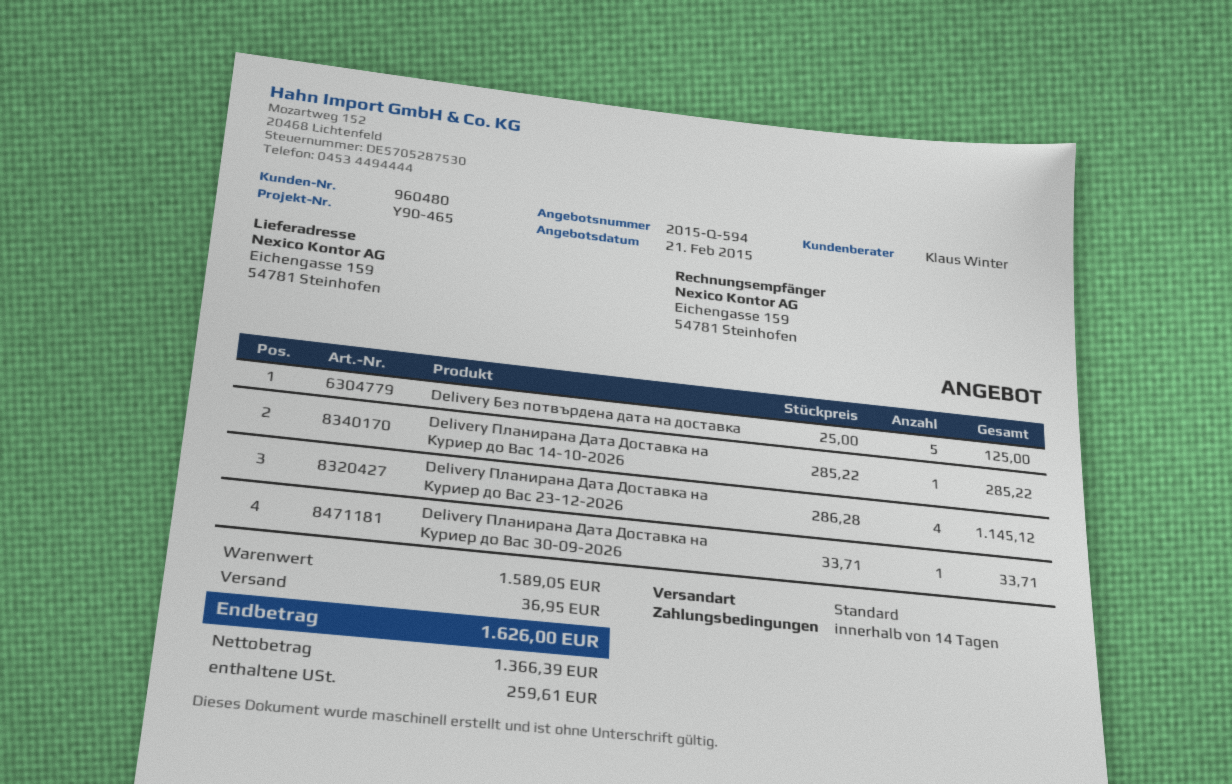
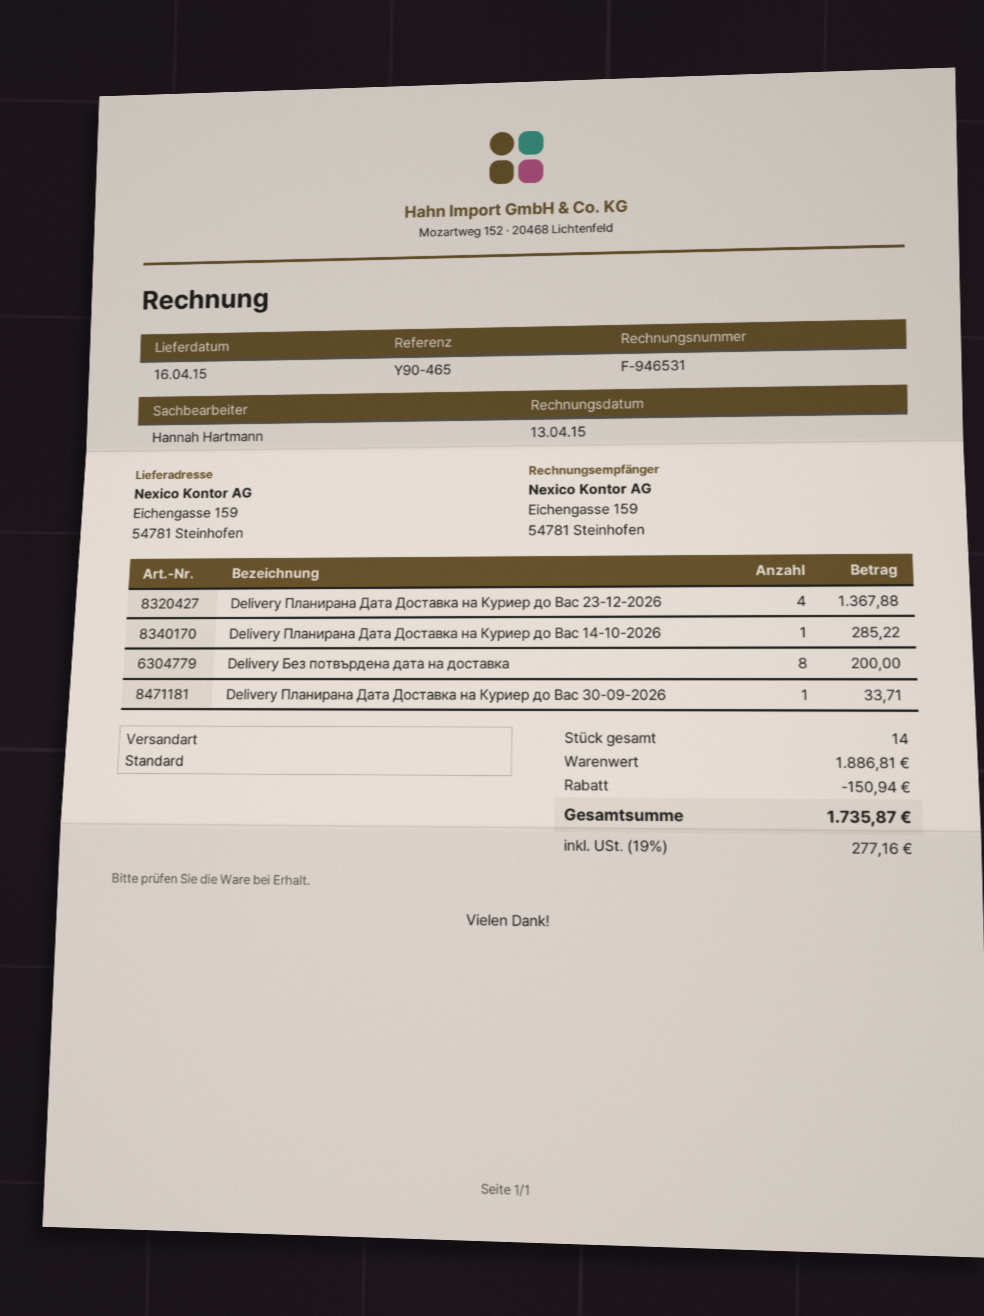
sales rep: Klaus Winter -> Hannah Hartmann
Delivery Без потвърдена дата на доставка: 5 for 125.00 -> 8 for 200.00
Delivery Планирана Дата Доставка на Куриер до Вас 23-12-2026: 4 for 1145.12 -> 4 for 1367.88
subtotal: 1589.05 -> 1886.81
discount: none -> 150.94
shipping: 36.95 -> none
tax: 259.61 -> 277.16
total: 1626.00 -> 1735.87

